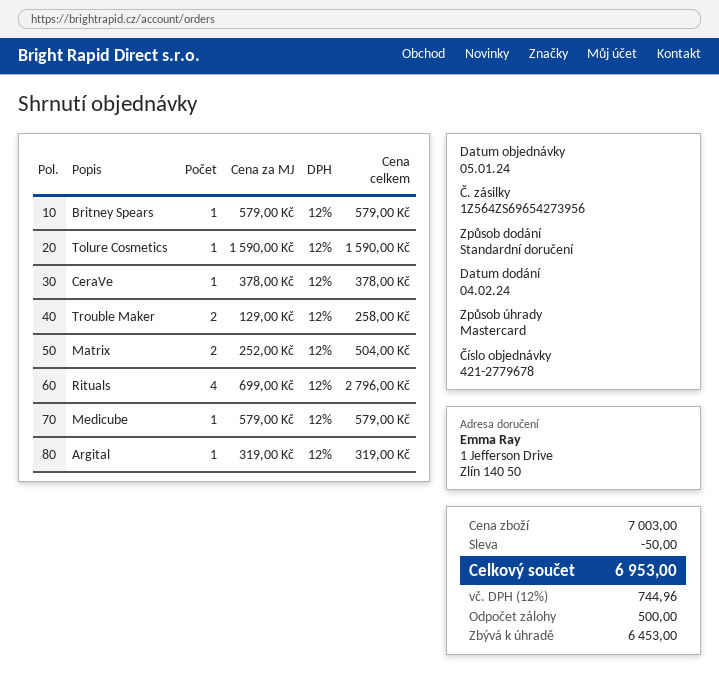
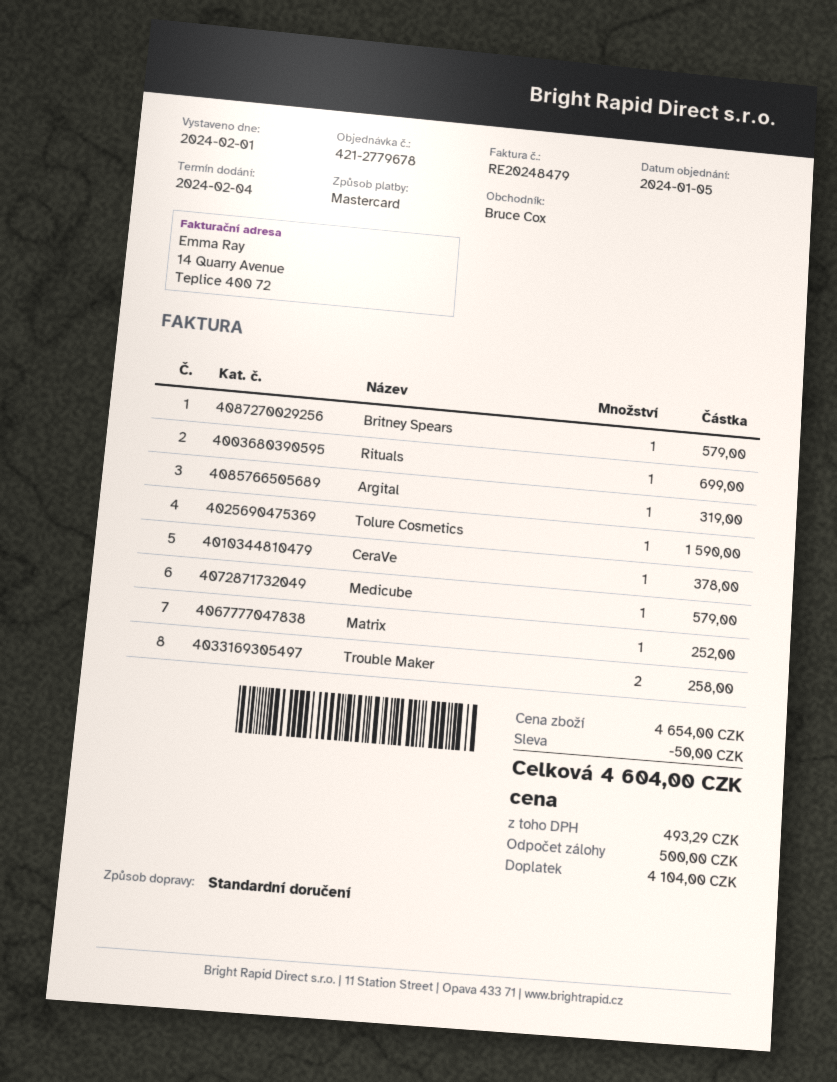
Matrix: 2 for 504.00 -> 1 for 252.00
Rituals: 4 for 2796.00 -> 1 for 699.00
subtotal: 7003.00 -> 4654.00
tax: 744.96 -> 493.29
total: 6953.00 -> 4604.00
balance: 6453.00 -> 4104.00

